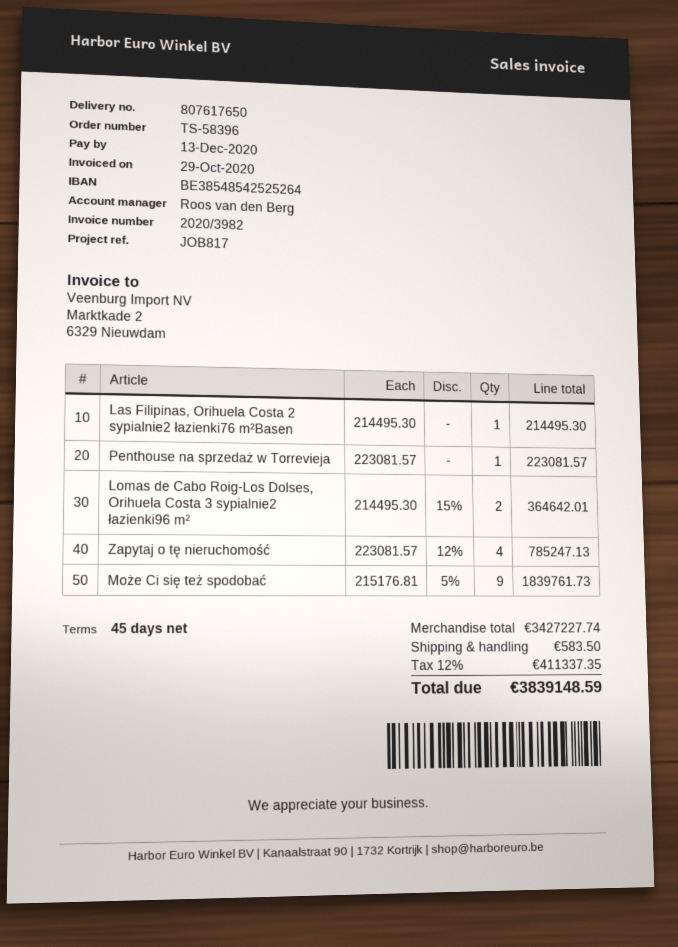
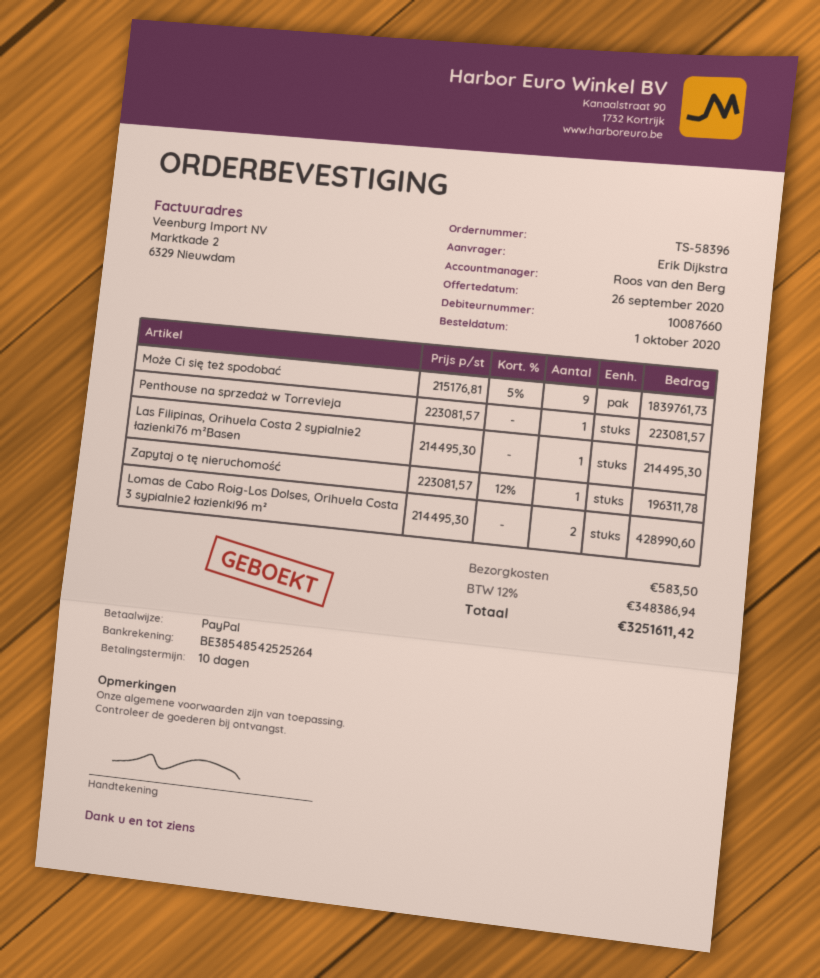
payment terms: 45 days -> 10 days
Lomas de Cabo Roig-Los Dolses, Orihuela Costa 3 sypialnie2 łazienki96 m²: 2 x 214495.30 - 15% = 364642.01 -> 2 x 214495.30 = 428990.60
Zapytaj o tę nieruchomość: 4 x 223081.57 - 12% = 785247.13 -> 1 x 223081.57 - 12% = 196311.78
tax: 12% = 411337.35 -> 12% = 348386.94
total: 3839148.59 -> 3251611.42

